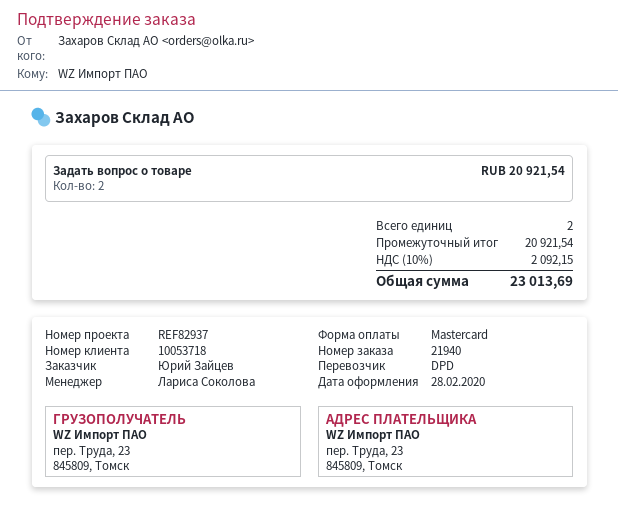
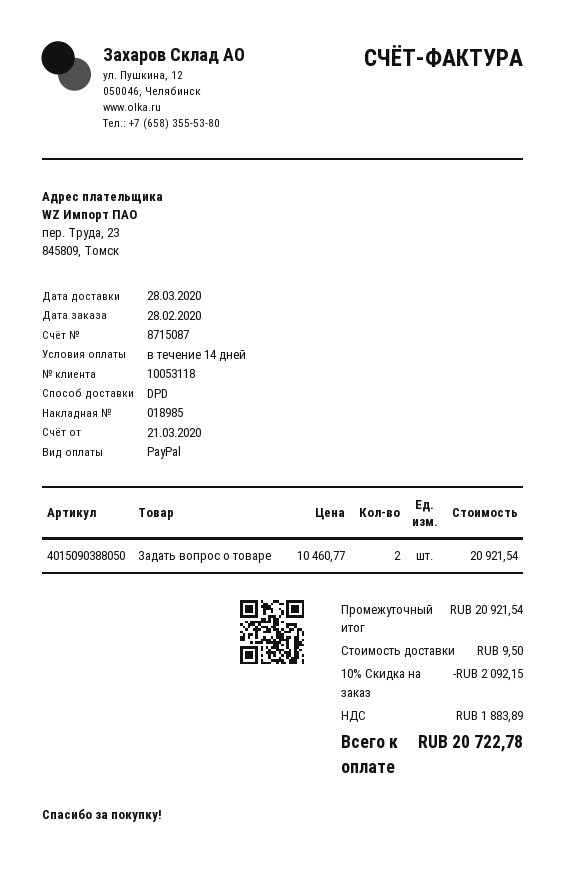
customer number: 10053718 -> 10053118
payment method: Mastercard -> PayPal
discount: none -> 10% = 2092.15
shipping: none -> 9.50
tax: 2092.15 -> 1883.89
total: 23013.69 -> 20722.78

